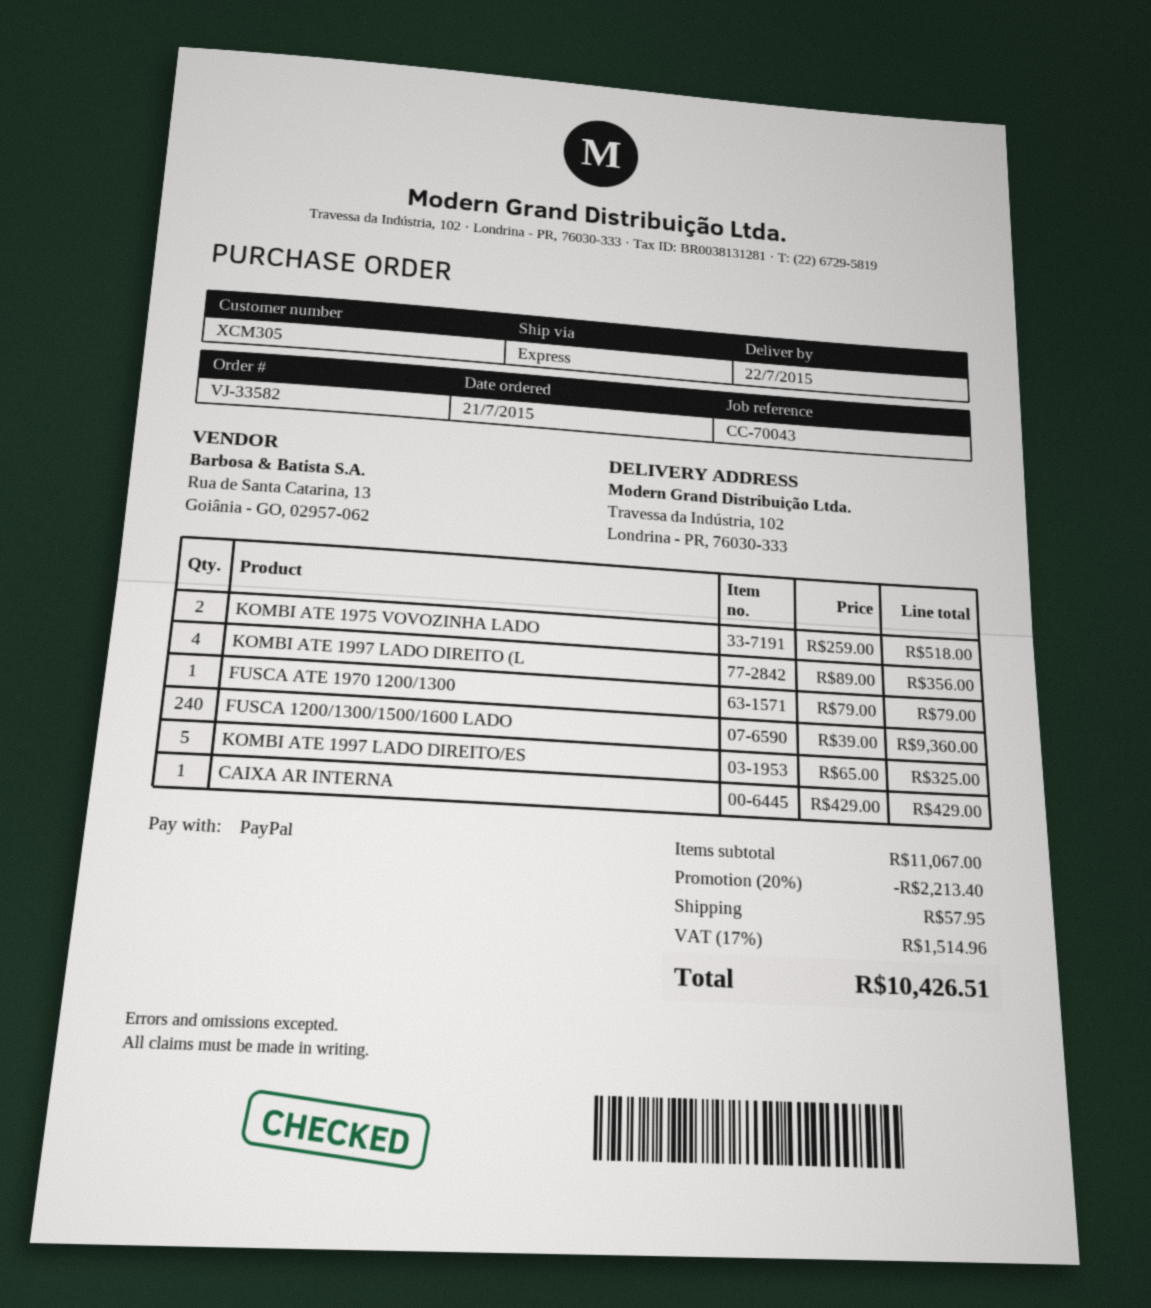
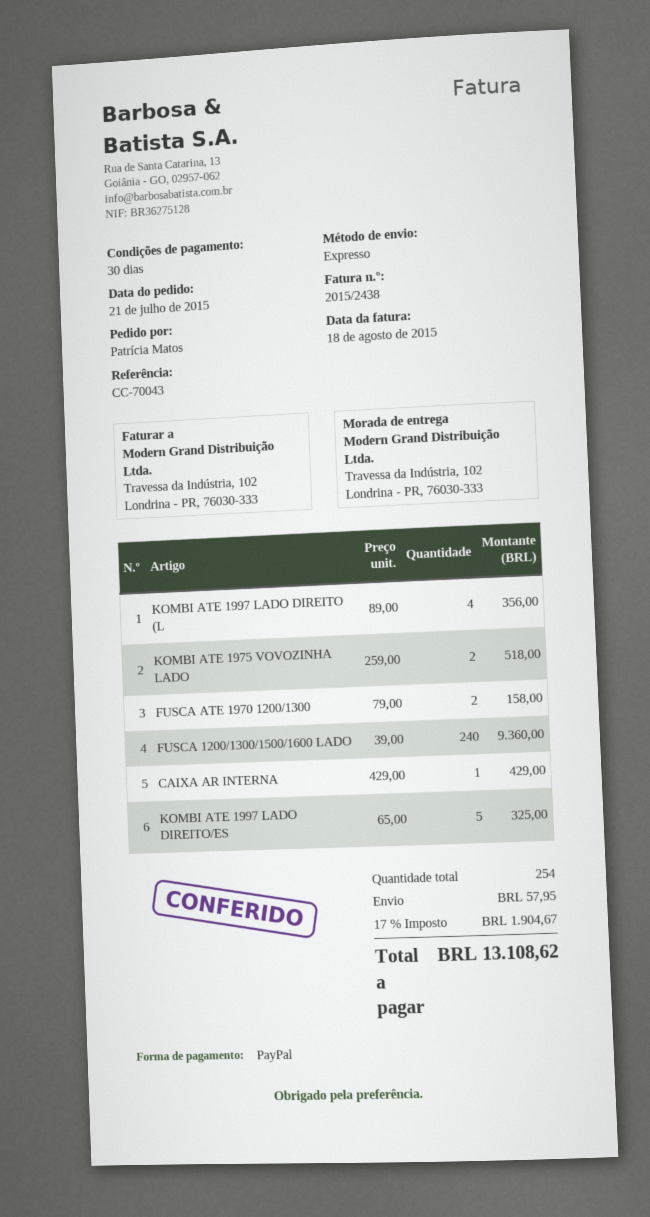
FUSCA ATE 1970 1200/1300: 1 x 79.00 = 79.00 -> 2 x 79.00 = 158.00
discount: 20% = 2213.40 -> none
tax: 17% = 1514.96 -> 17% = 1904.67
total: 10426.51 -> 13108.62

